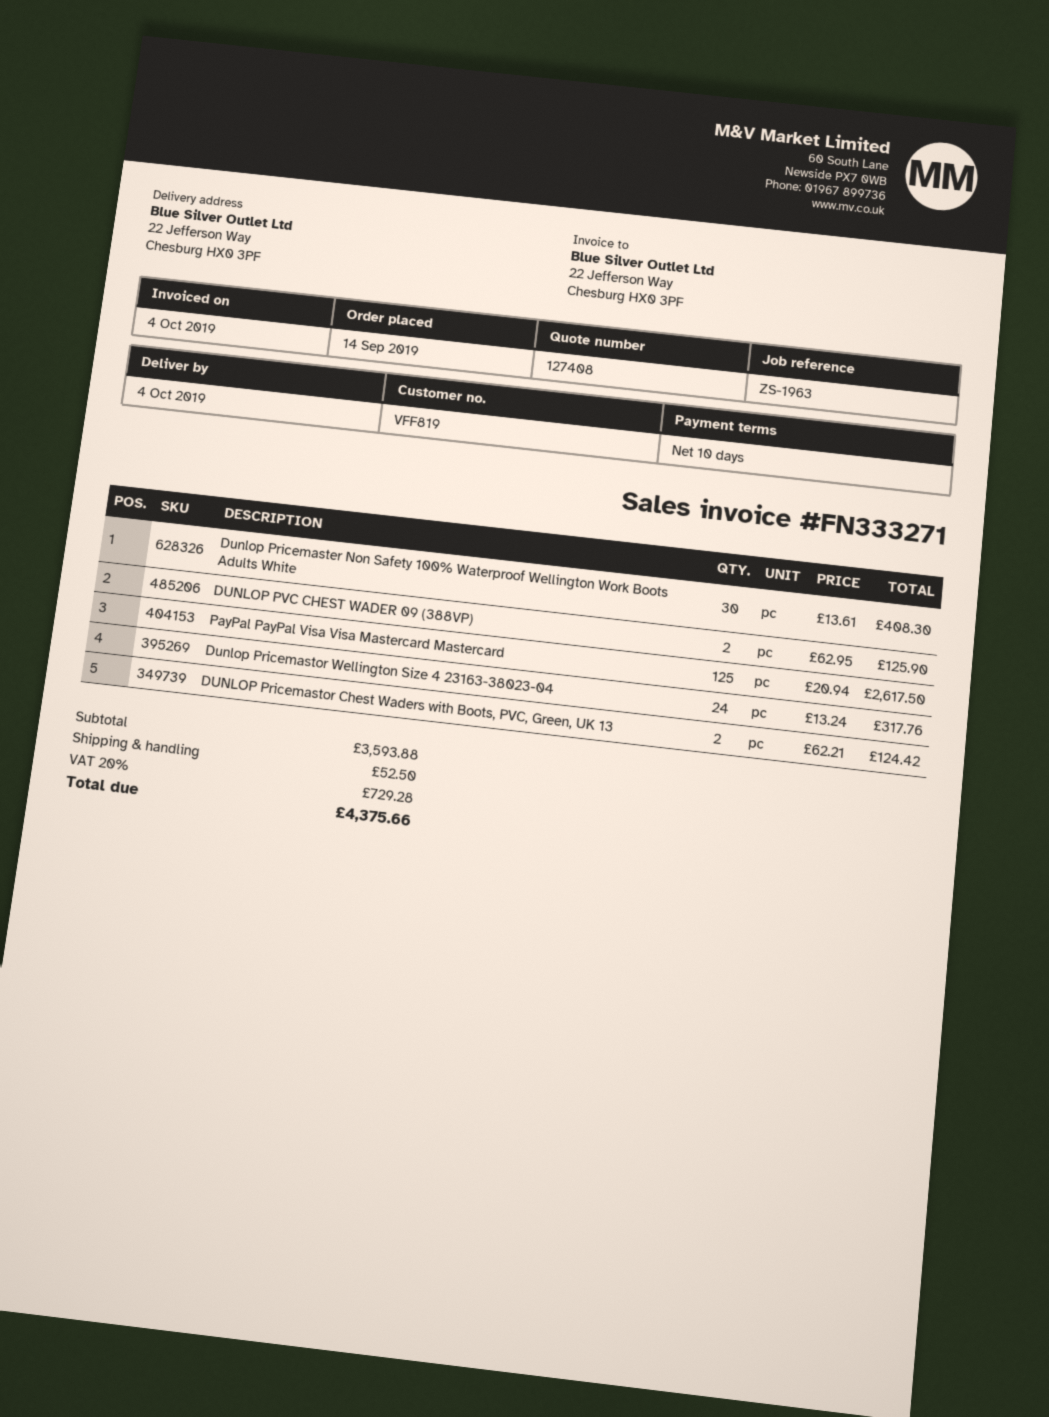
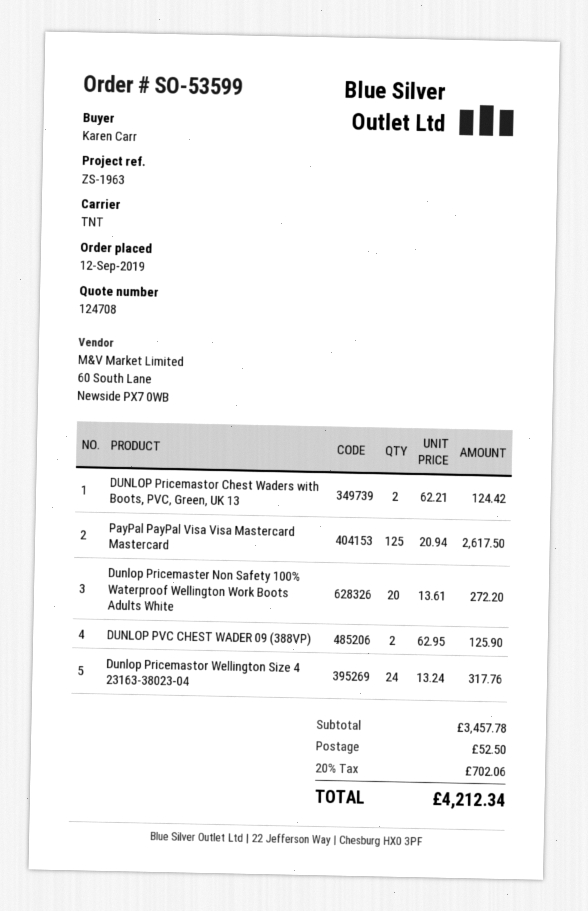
quote number: 127408 -> 124708
order date: 2019-09-14 -> 2019-09-12
Dunlop Pricemaster Non Safety 100% Waterproof Wellington Work Boots Adults White: 30 x 13.61 = 408.30 -> 20 x 13.61 = 272.20
subtotal: 3593.88 -> 3457.78
tax: 20% = 729.28 -> 20% = 702.06
total: 4375.66 -> 4212.34

